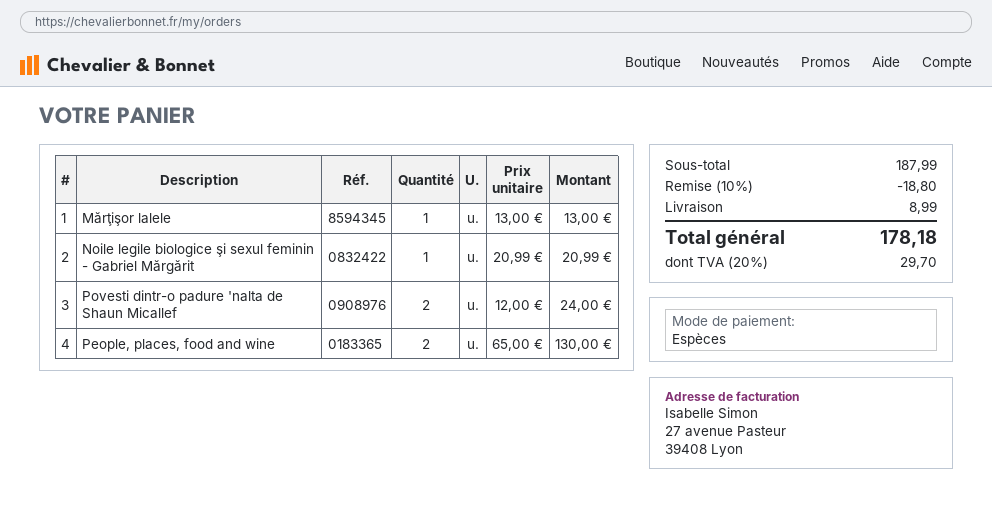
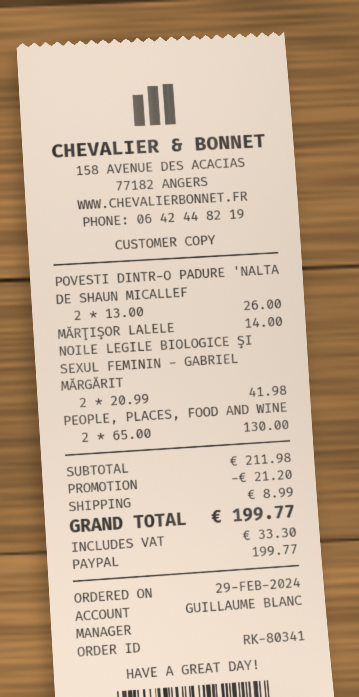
payment method: cash -> PayPal
Mărţişor lalele: 1 x 13.00 = 13.00 -> 1 x 14.00 = 14.00
Noile legile biologice şi sexul feminin - Gabriel Mărgărit: 1 x 20.99 = 20.99 -> 2 x 20.99 = 41.98
Povesti dintr-o padure 'nalta de Shaun Micallef: 2 x 12.00 = 24.00 -> 2 x 13.00 = 26.00
subtotal: 187.99 -> 211.98
discount: 18.80 -> 21.20
tax: 29.70 -> 33.30
total: 178.18 -> 199.77

